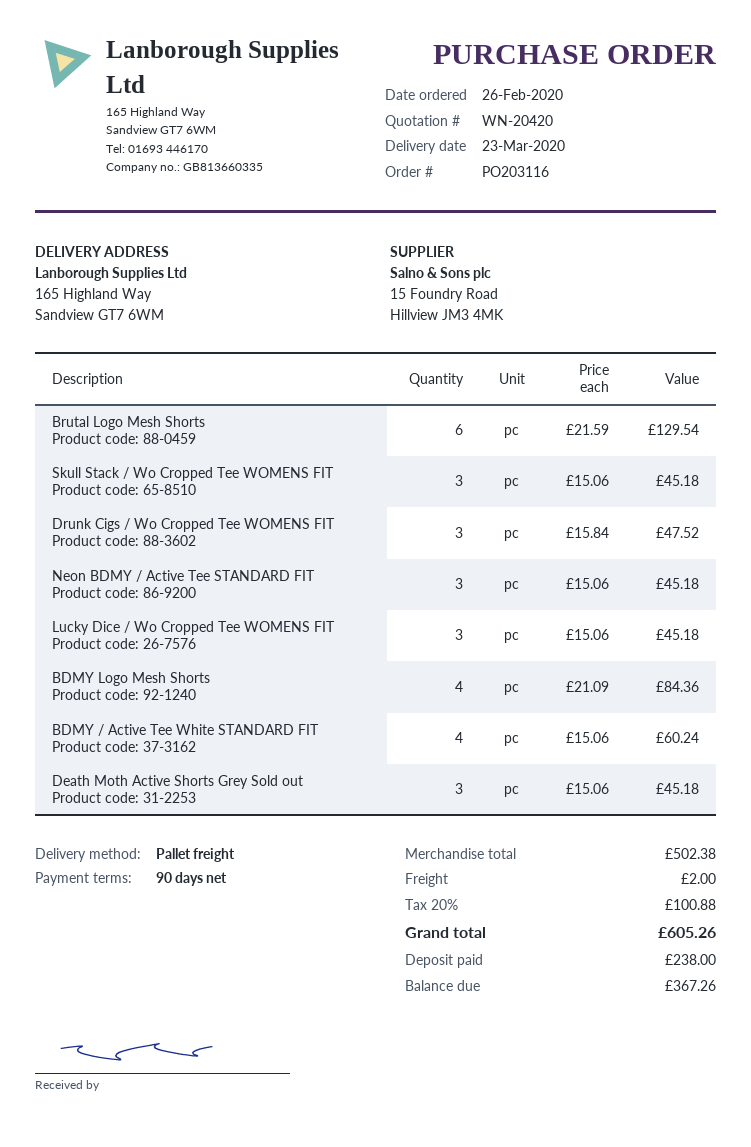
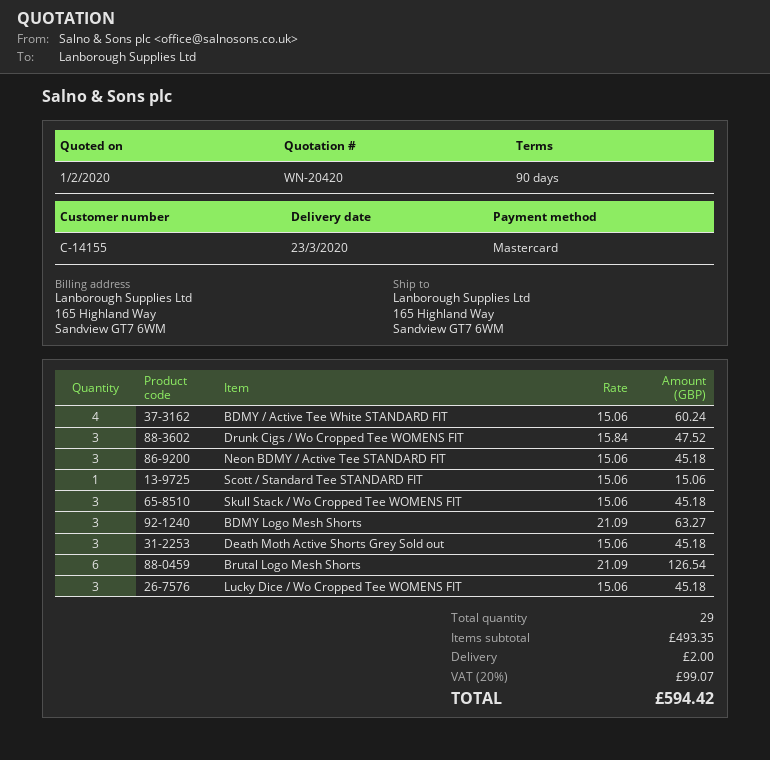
Brutal Logo Mesh Shorts: 6 x 21.59 = 129.54 -> 6 x 21.09 = 126.54
BDMY Logo Mesh Shorts: 4 x 21.09 = 84.36 -> 3 x 21.09 = 63.27
Scott / Standard Tee STANDARD FIT: none -> 1 x 15.06 = 15.06
subtotal: 502.38 -> 493.35
tax: 20% = 100.88 -> 20% = 99.07
total: 605.26 -> 594.42

